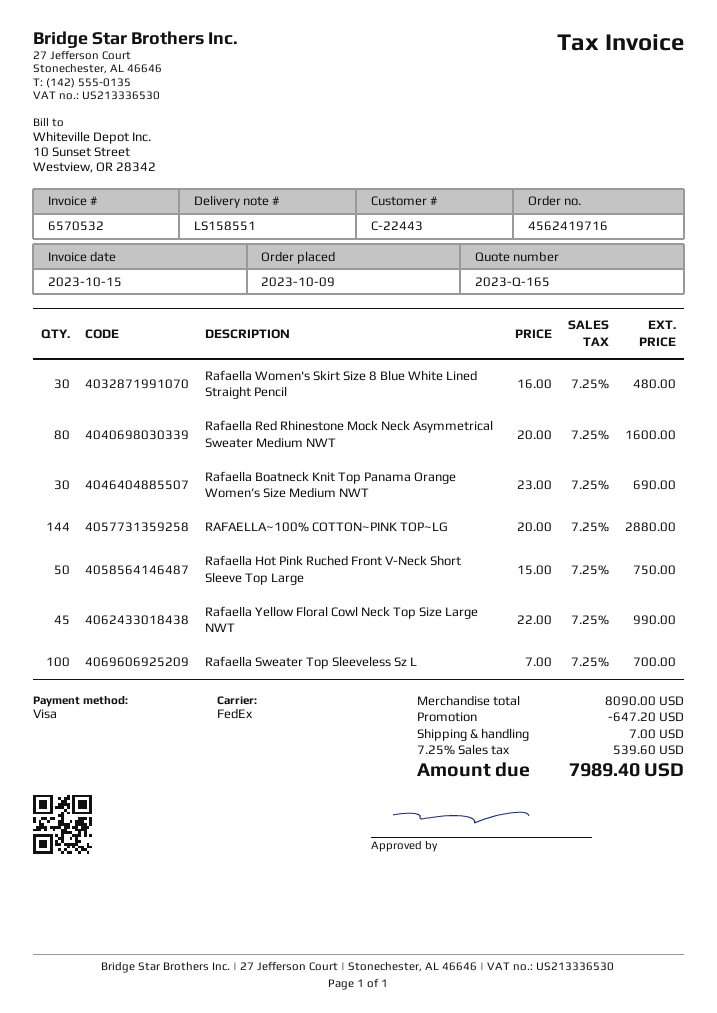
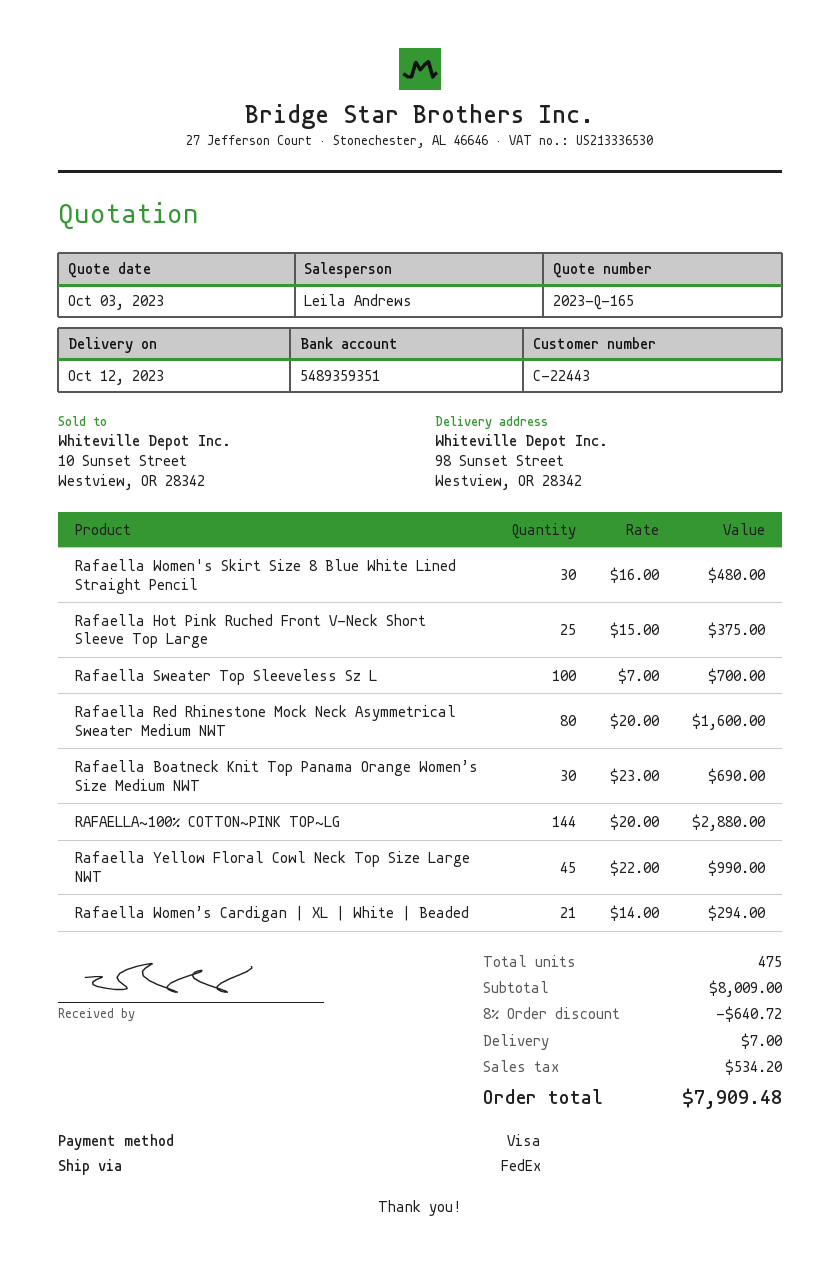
Rafaella Hot Pink Ruched Front V-Neck Short Sleeve Top Large: 50 x 15.00 = 750.00 -> 25 x 15.00 = 375.00
Rafaella Women’s Cardigan | XL | White | Beaded: none -> 21 x 14.00 = 294.00
subtotal: 8090.00 -> 8009.00
discount: 647.20 -> 640.72
tax: 539.60 -> 534.20
total: 7989.40 -> 7909.48

